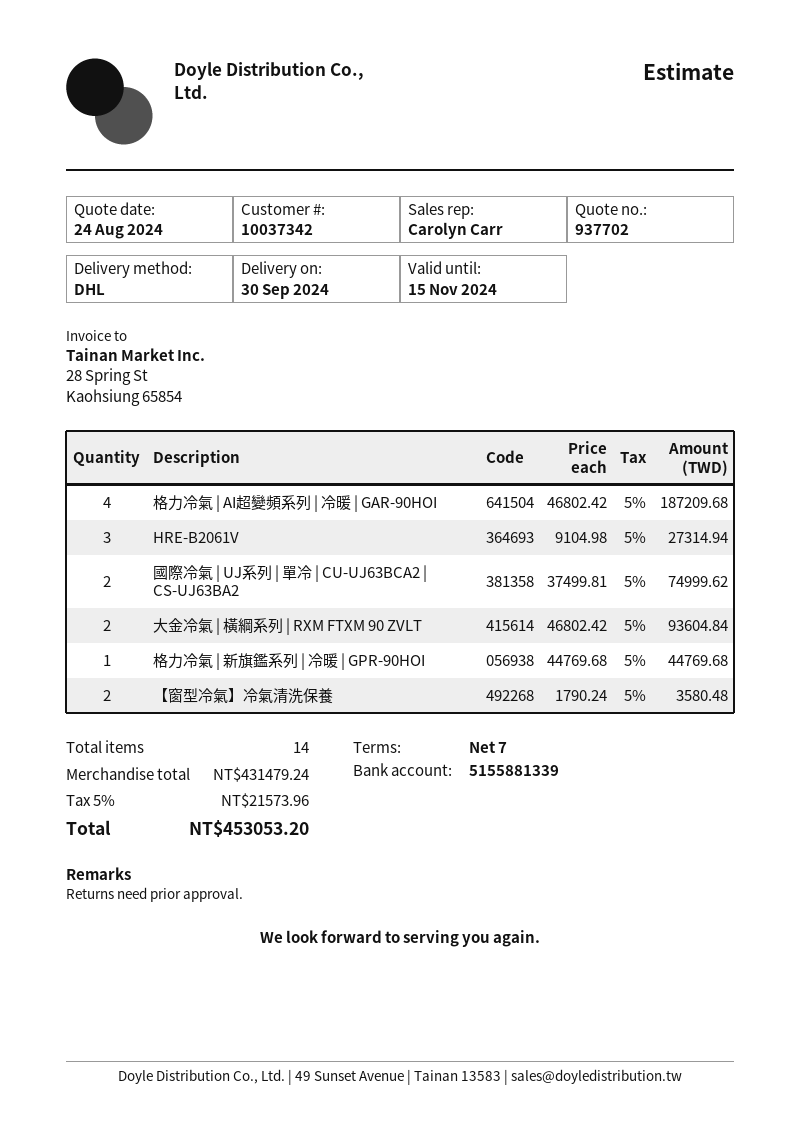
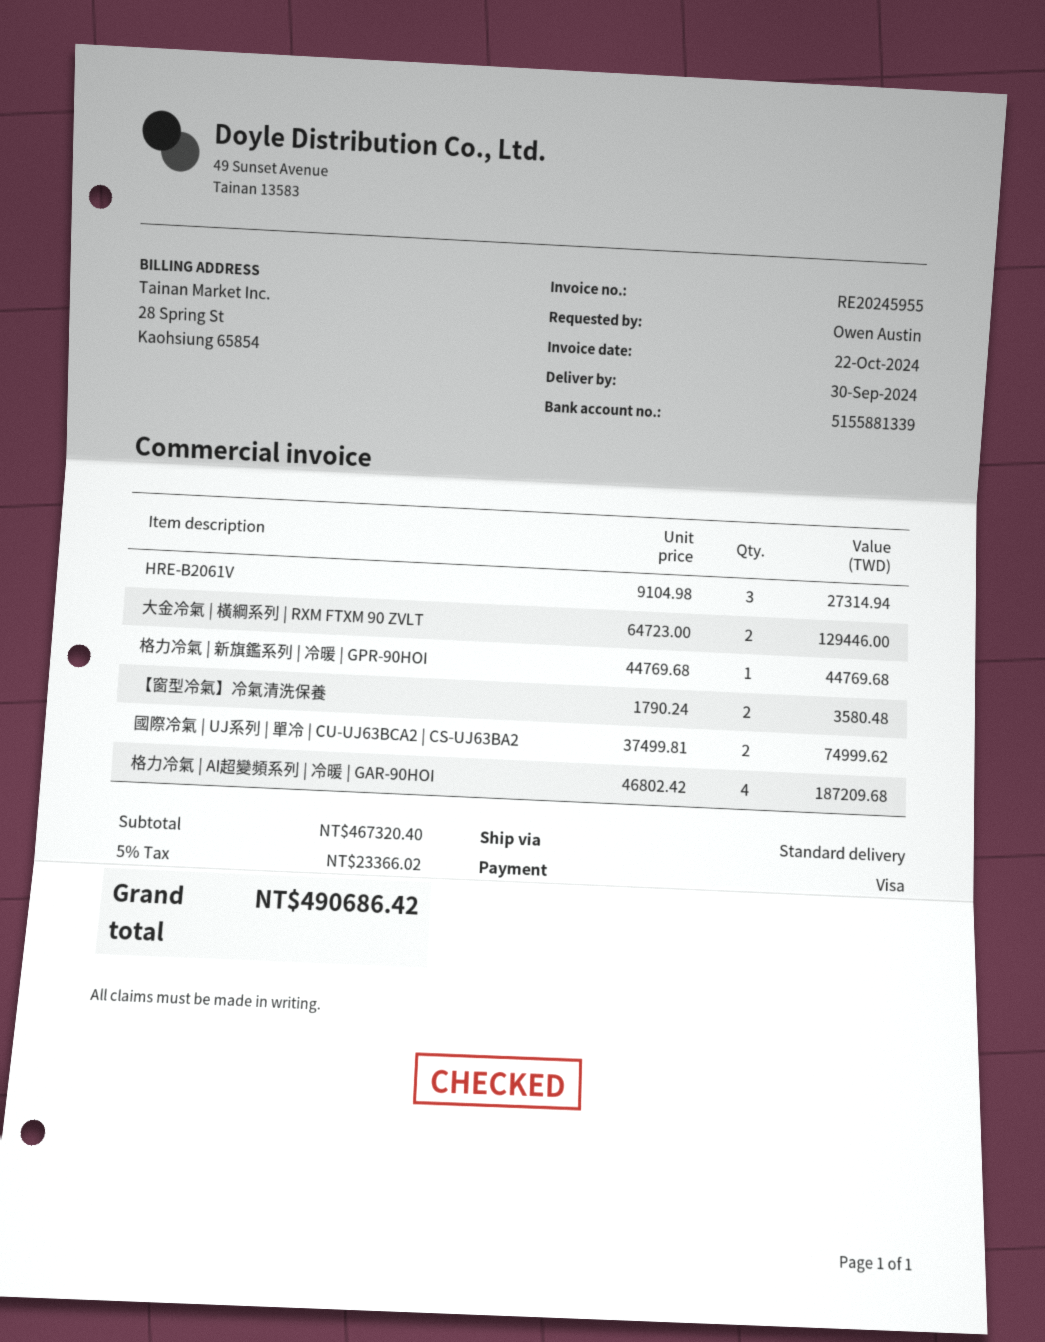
shipping method: DHL -> standard
大金冷氣 | 橫綱系列 | RXM FTXM 90 ZVLT: 2 x 46802.42 = 93604.84 -> 2 x 64723.00 = 129446.00
subtotal: 431479.24 -> 467320.40
tax: 5% = 21573.96 -> 5% = 23366.02
total: 453053.20 -> 490686.42

